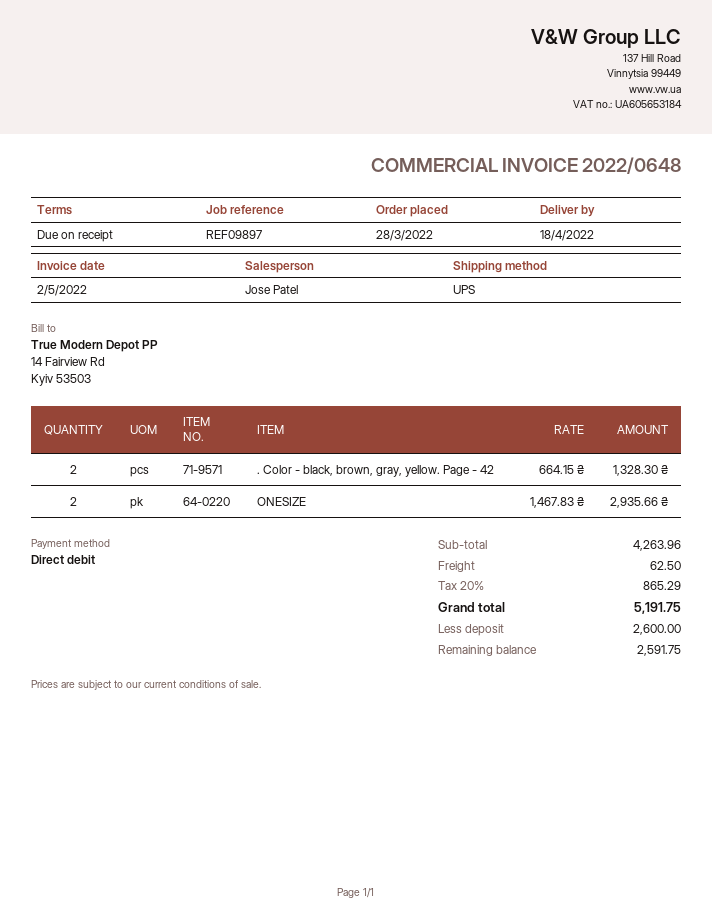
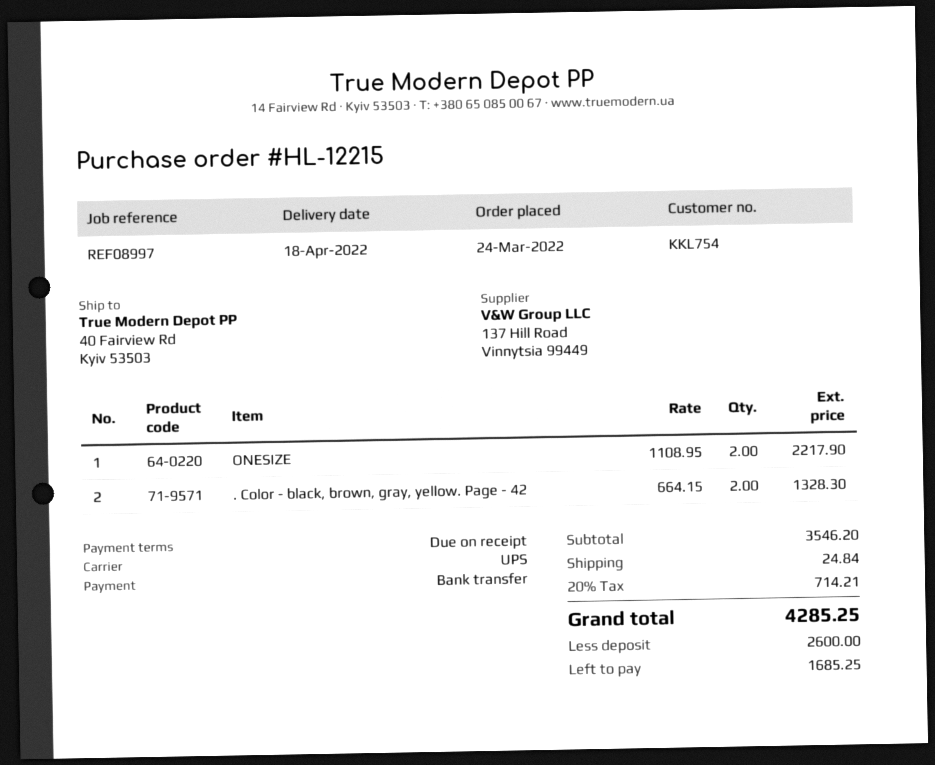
order date: 2022-03-28 -> 2022-03-24
reference: REF09897 -> REF08997
payment method: direct debit -> bank transfer
ONESIZE: 2 x 1467.83 = 2935.66 -> 2 x 1108.95 = 2217.90
subtotal: 4263.96 -> 3546.20
shipping: 62.50 -> 24.84
tax: 20% = 865.29 -> 20% = 714.21
total: 5191.75 -> 4285.25
balance: 2591.75 -> 1685.25

